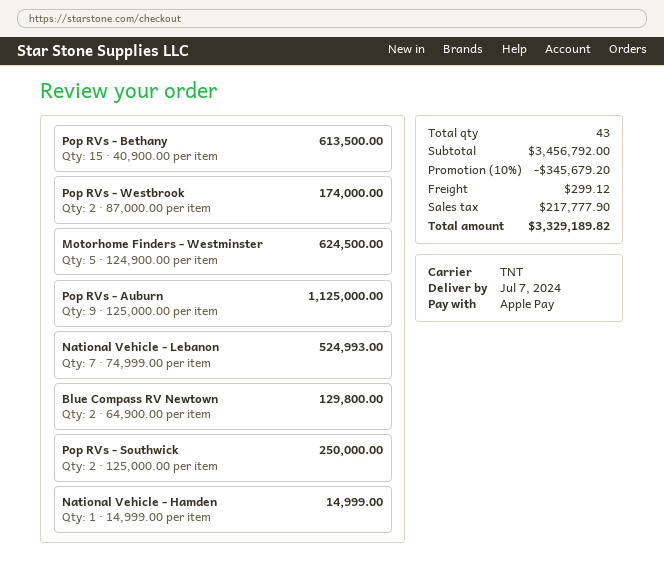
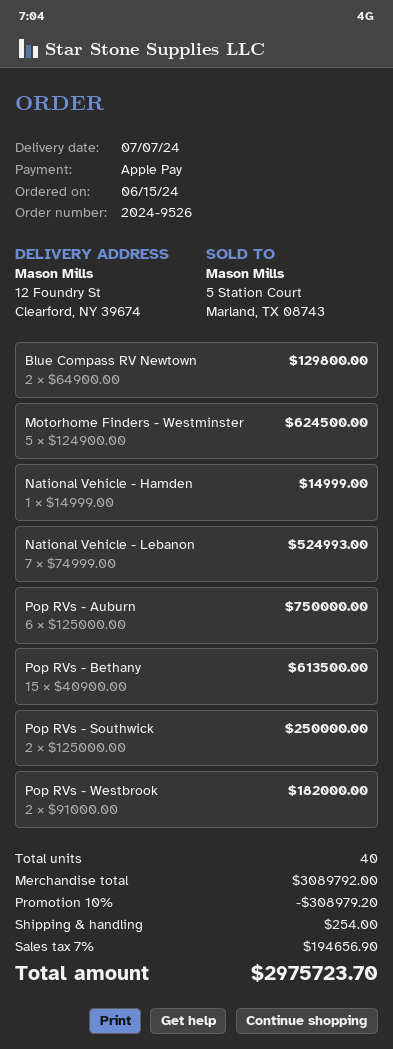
Pop RVs - Westbrook: 2 x 87000.00 = 174000.00 -> 2 x 91000.00 = 182000.00
Pop RVs - Auburn: 9 x 125000.00 = 1125000.00 -> 6 x 125000.00 = 750000.00
total quantity: 43 -> 40
subtotal: 3456792.00 -> 3089792.00
discount: 10% = 345679.20 -> 10% = 308979.20
shipping: 299.12 -> 254.00
tax: 217777.90 -> 194656.90
total: 3329189.82 -> 2975723.70

